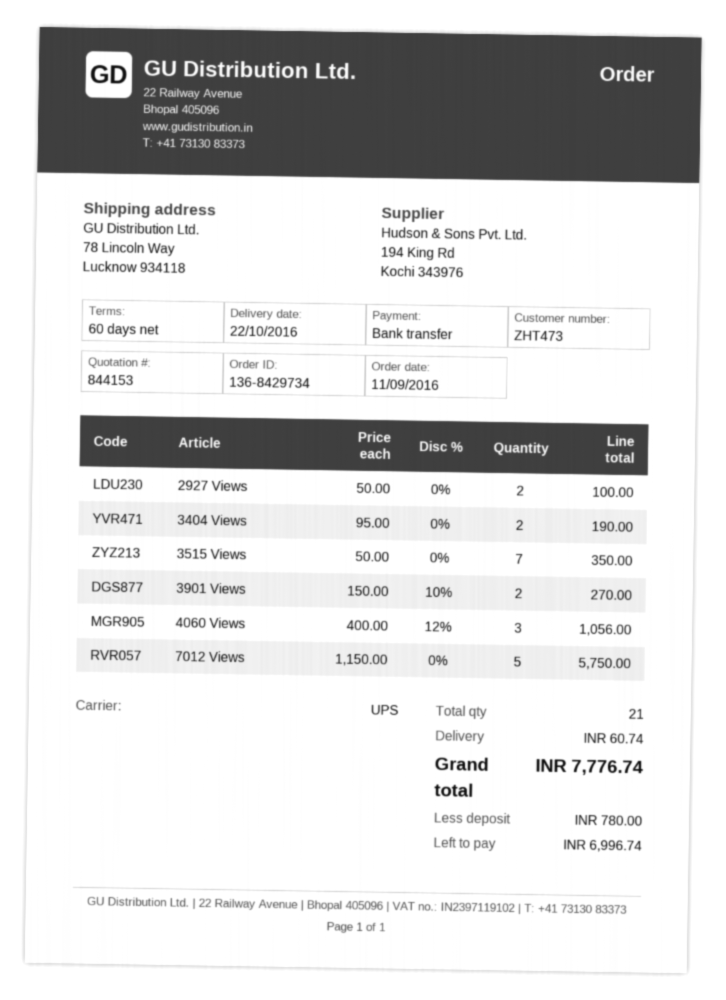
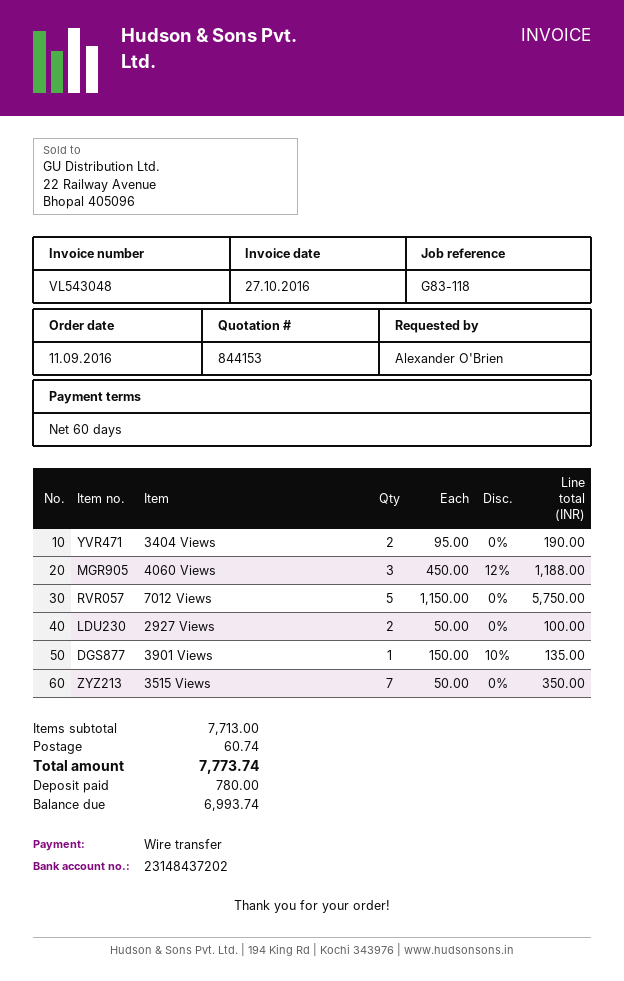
3901 Views: 2 x 150.00 - 10% = 270.00 -> 1 x 150.00 - 10% = 135.00
4060 Views: 3 x 400.00 - 12% = 1056.00 -> 3 x 450.00 - 12% = 1188.00
total: 7776.74 -> 7773.74
balance: 6996.74 -> 6993.74

